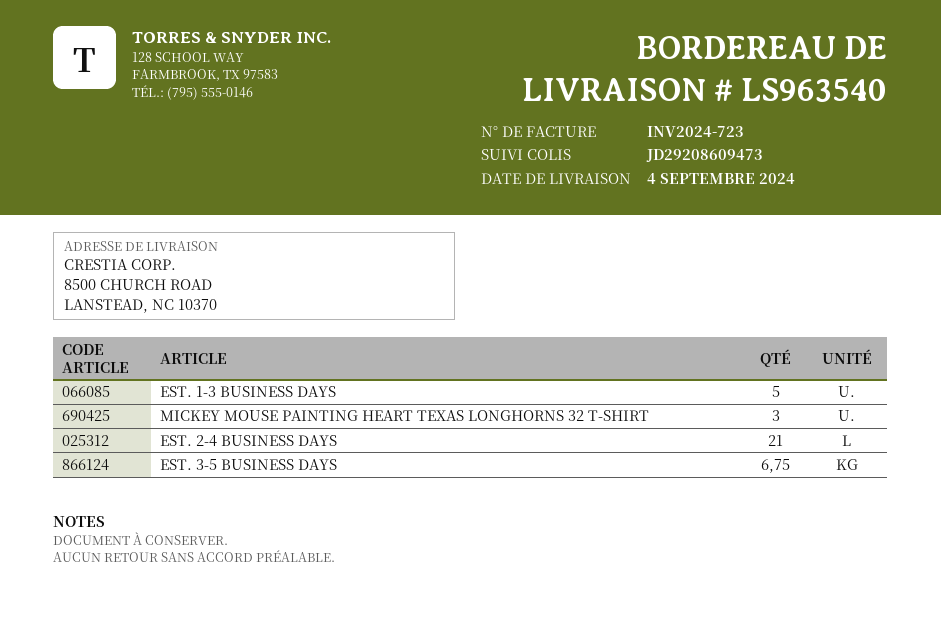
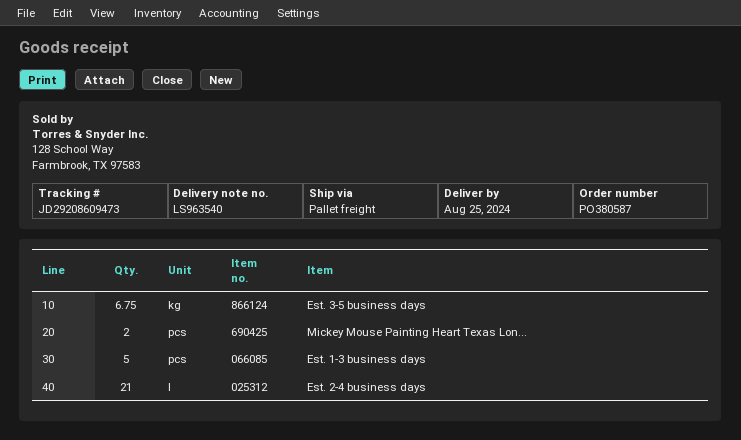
delivery date: 2024-09-04 -> 2024-08-25
MICKEY MOUSE PAINTING HEART TEXAS LONGHORNS 32 T-SHIRT: 3 -> 2

